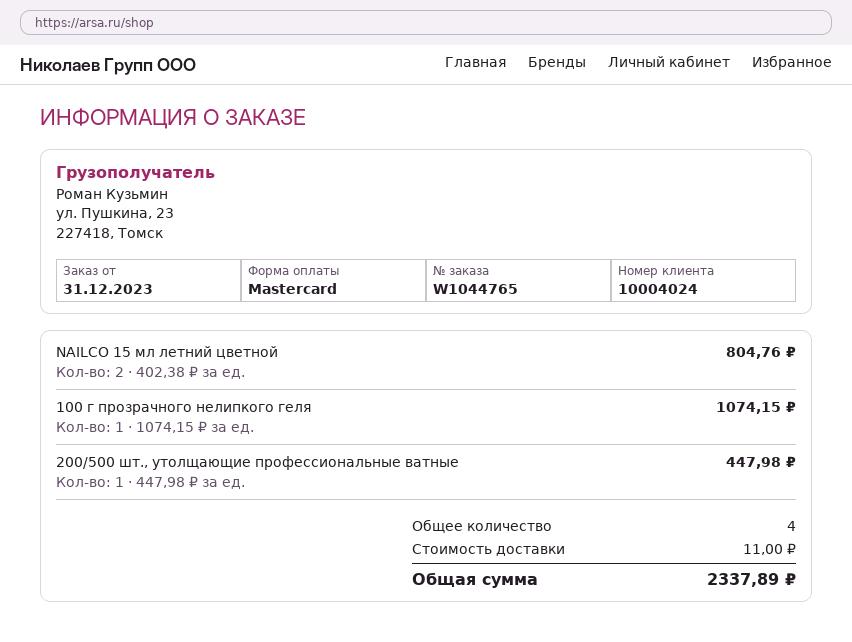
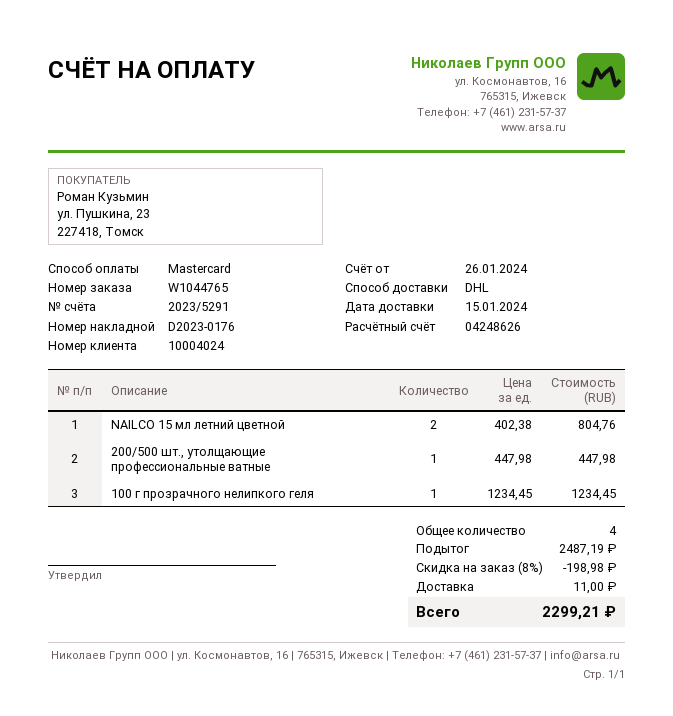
100 г прозрачного нелипкого геля: 1 x 1074.15 = 1074.15 -> 1 x 1234.45 = 1234.45
discount: none -> 8% = 198.98
total: 2337.89 -> 2299.21

